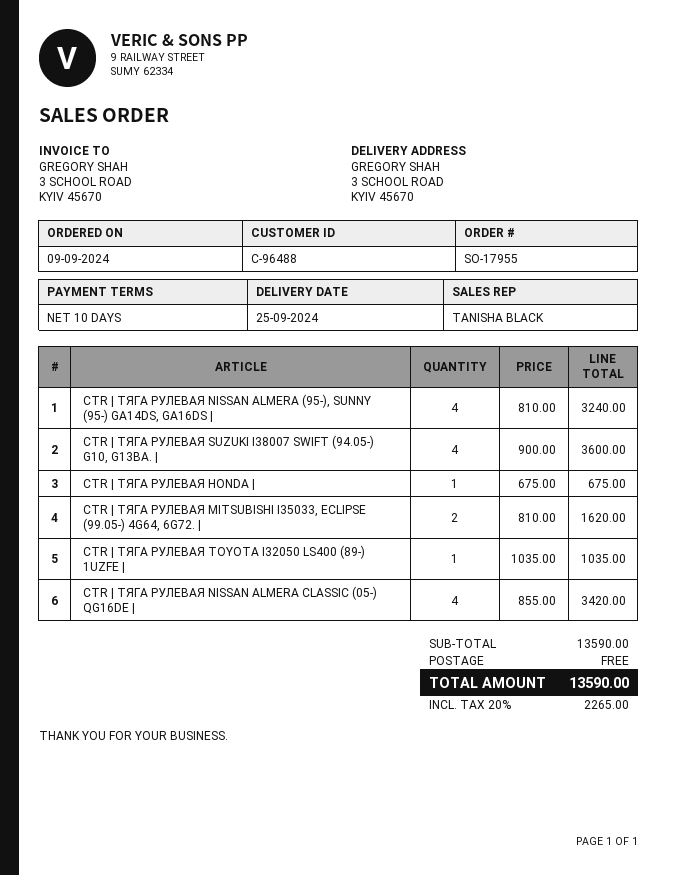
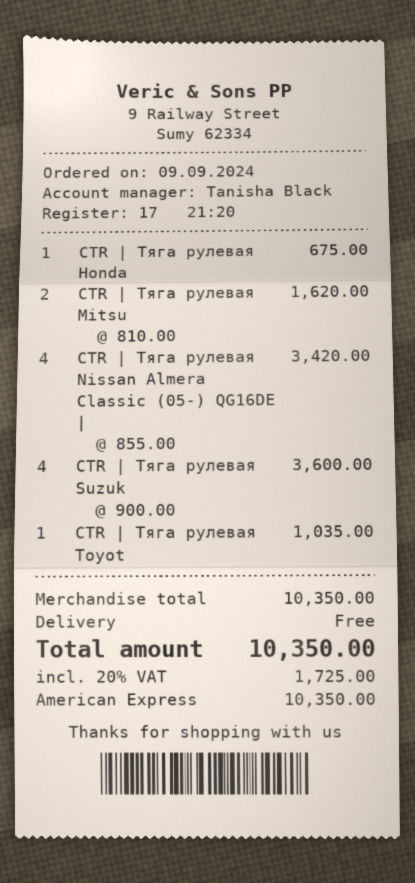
CTR | ТЯГА РУЛЕВАЯ NISSAN ALMERA (95-), SUNNY (95-) GA14DS, GA16DS |: 4 x 810.00 = 3240.00 -> none
subtotal: 13590.00 -> 10350.00
tax: 20% = 2265.00 -> 20% = 1725.00
total: 13590.00 -> 10350.00

